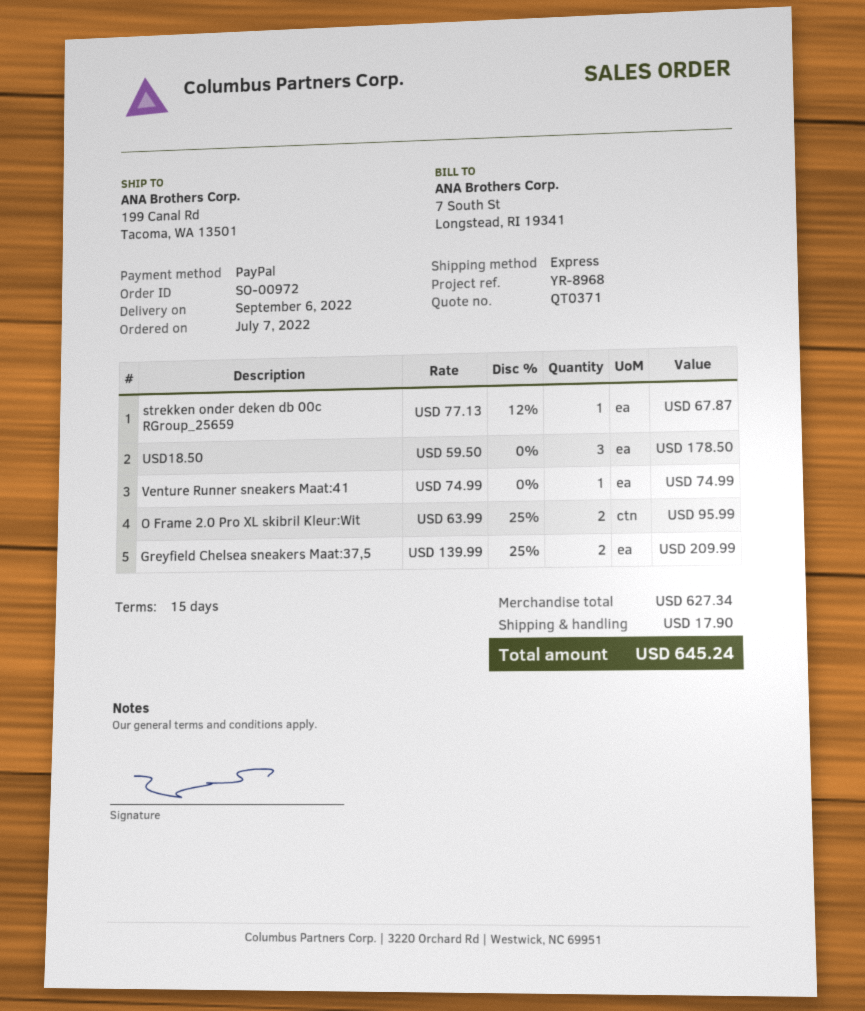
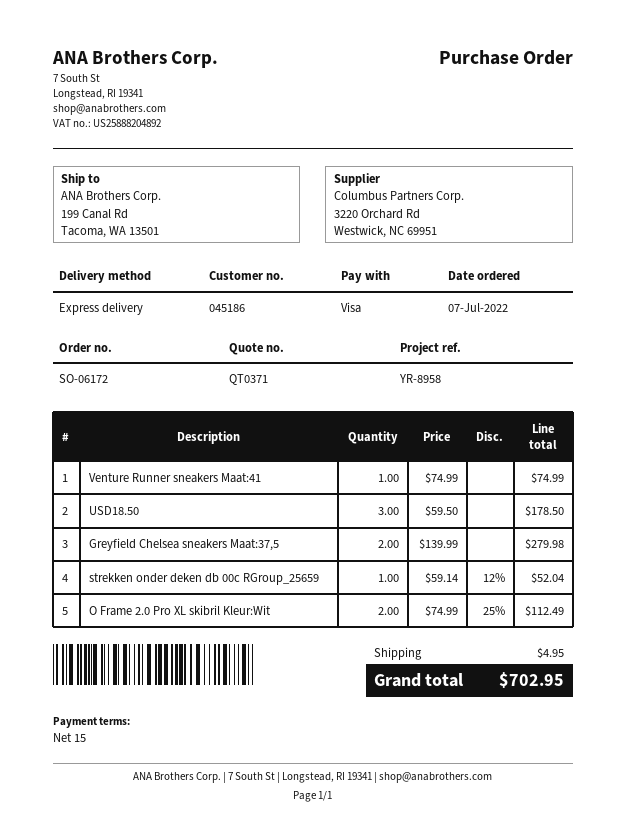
order number: SO-00972 -> SO-06172
reference: YR-8968 -> YR-8958
payment method: PayPal -> Visa
strekken onder deken db 00c RGroup_25659: 1 x 77.13 - 12% = 67.87 -> 1 x 59.14 - 12% = 52.04
O Frame 2.0 Pro XL skibril Kleur:Wit: 2 x 63.99 - 25% = 95.99 -> 2 x 74.99 - 25% = 112.49
Greyfield Chelsea sneakers Maat:37,5: 2 x 139.99 - 25% = 209.99 -> 2 x 139.99 = 279.98
shipping: 17.90 -> 4.95
total: 645.24 -> 702.95

